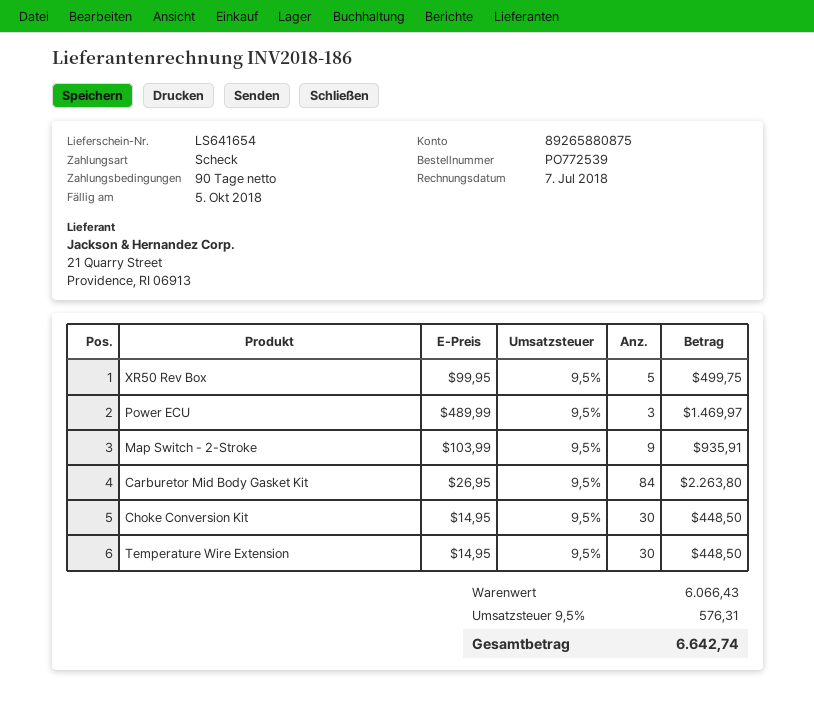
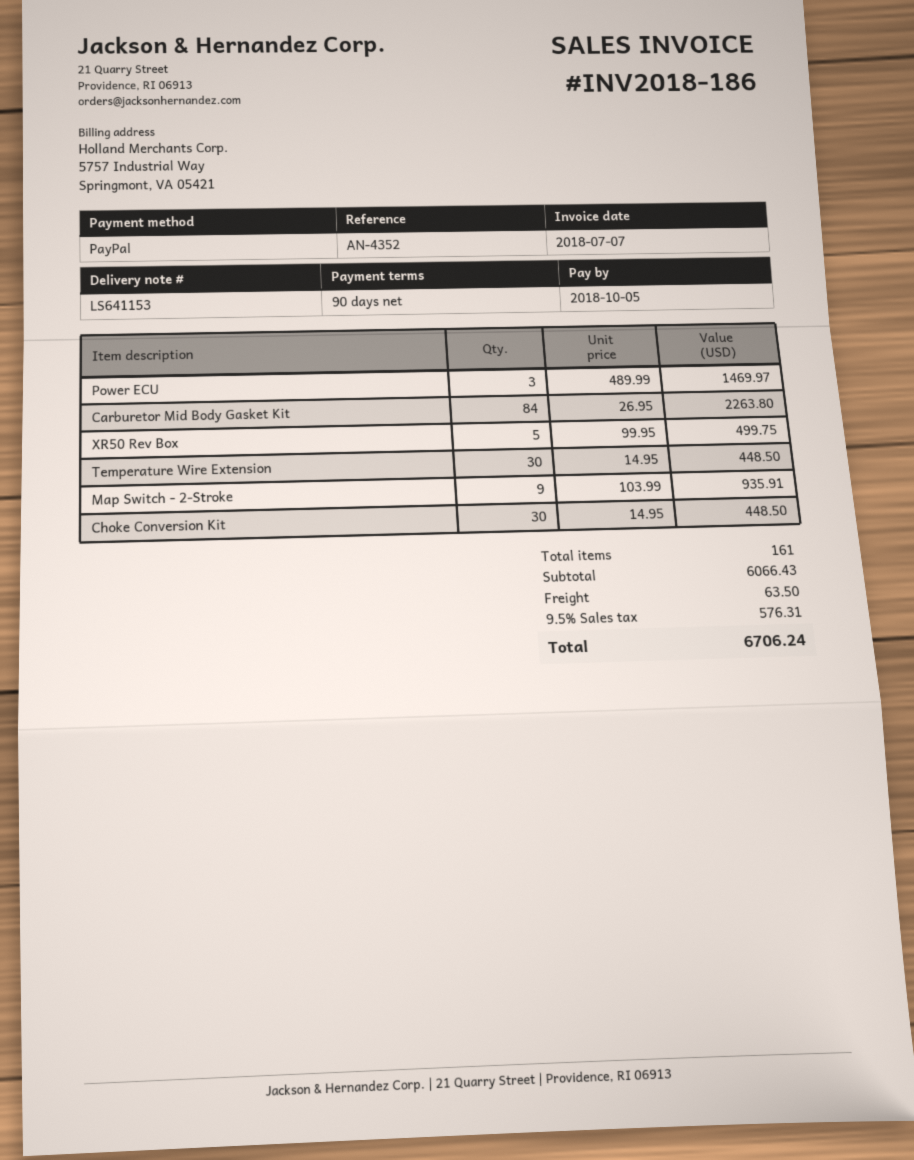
delivery note number: LS641654 -> LS641153
payment method: cheque -> PayPal
shipping: none -> 63.50
total: 6642.74 -> 6706.24

